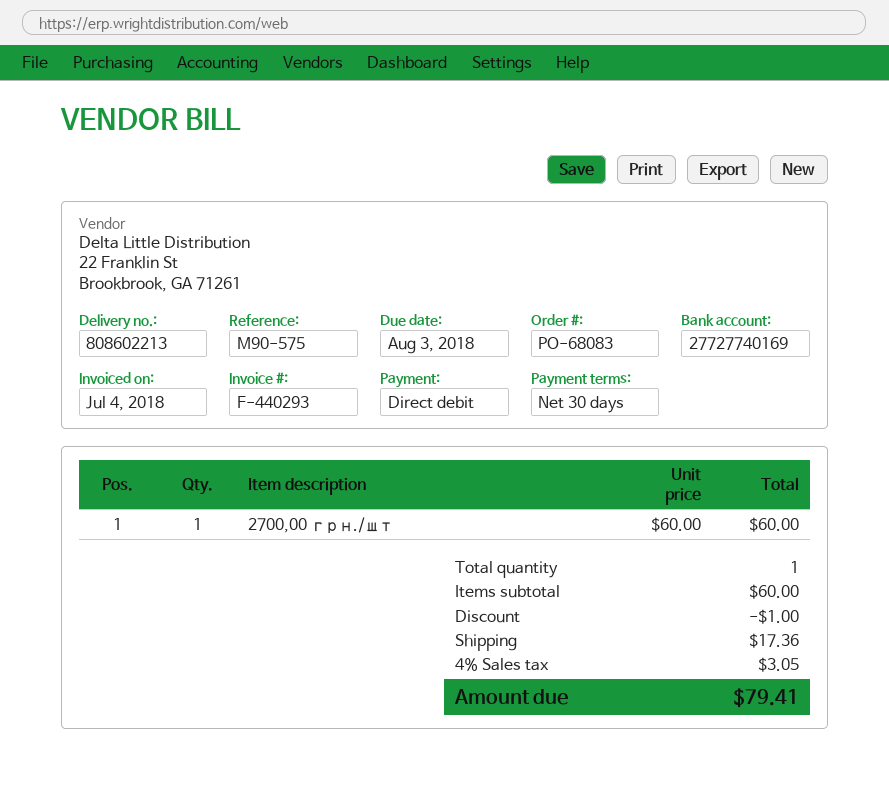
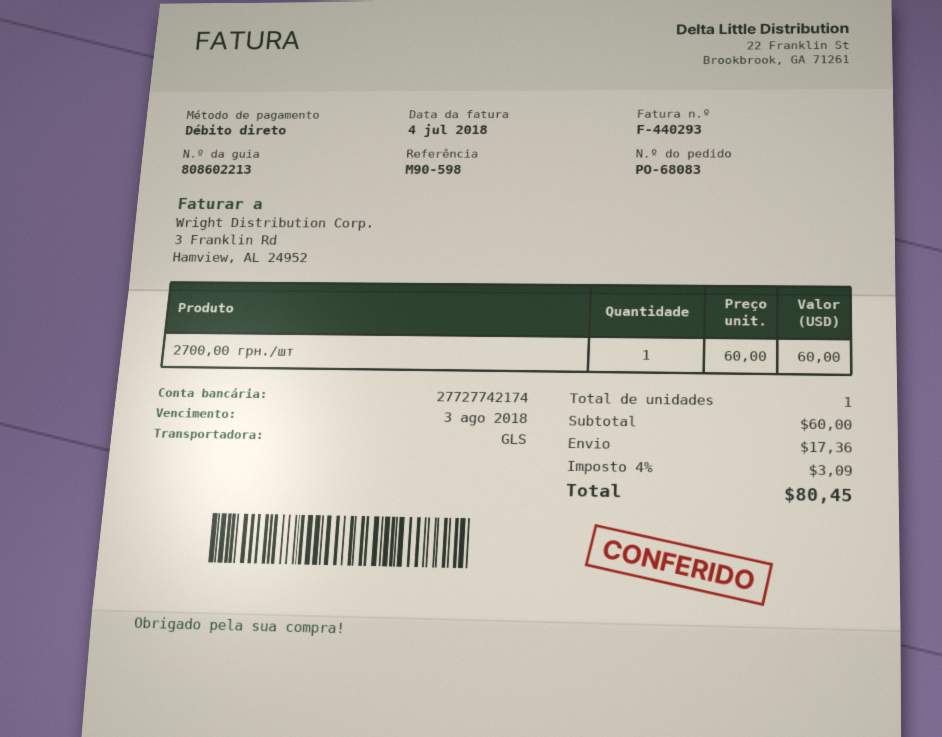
reference: M90-575 -> M90-598
bank account: 27727740169 -> 27727742174
discount: 1.00 -> none
tax: 4% = 3.05 -> 4% = 3.09
total: 79.41 -> 80.45

